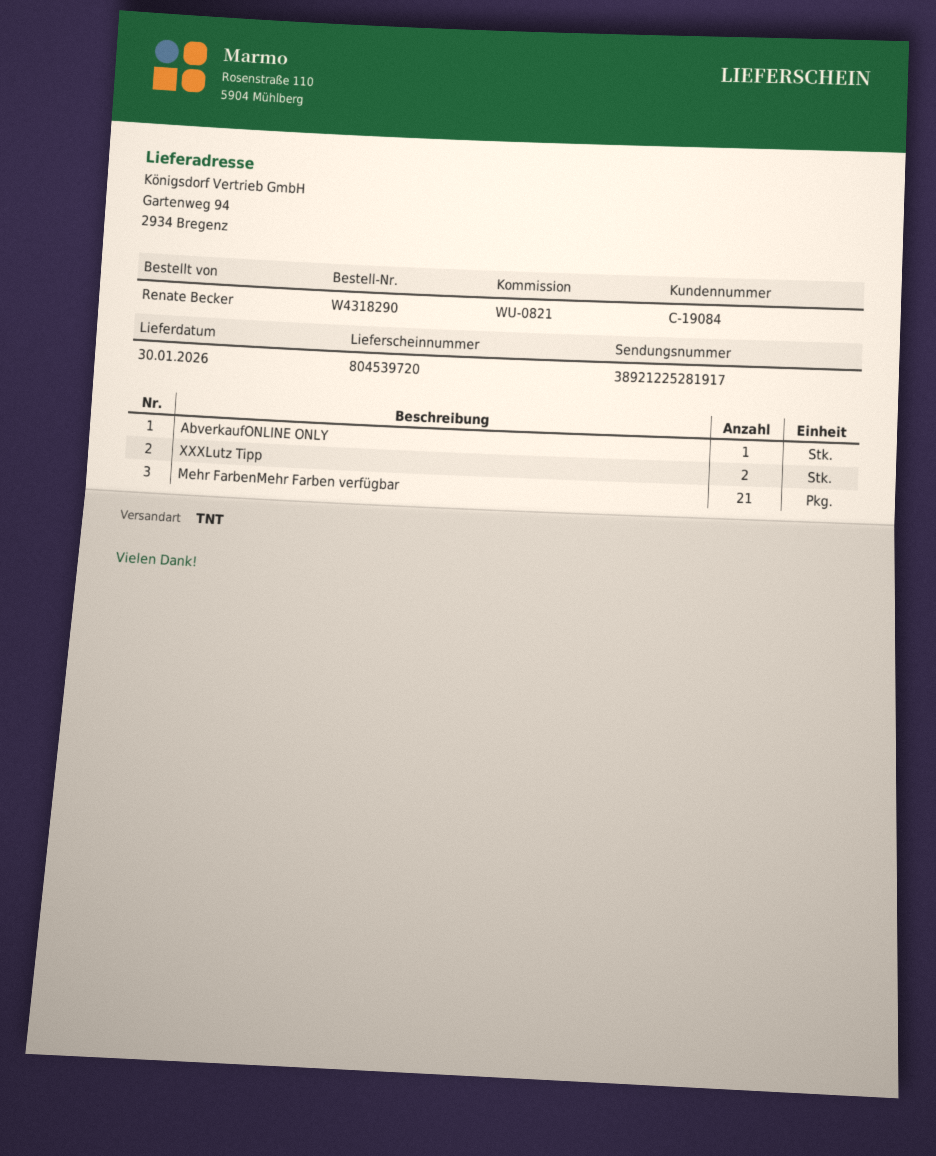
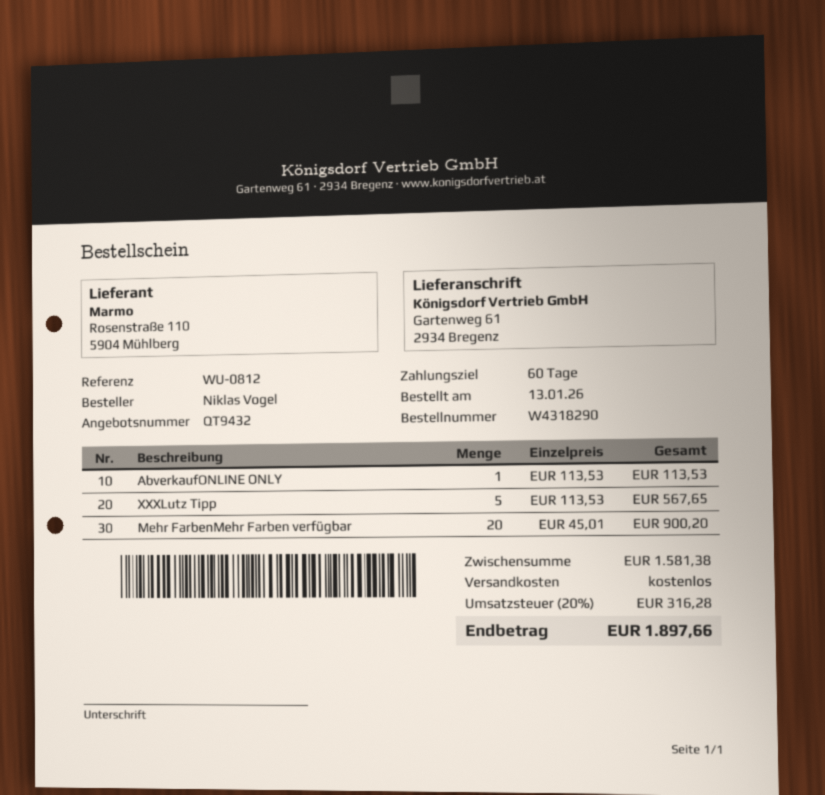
reference: WU-0821 -> WU-0812
ordered by: Renate Becker -> Niklas Vogel
ship to: Gartenweg 94, 2934 Bregenz -> Gartenweg 61, 2934 Bregenz
XXXLutz Tipp: 2 -> 5
Mehr FarbenMehr Farben verfügbar: 21 -> 20

